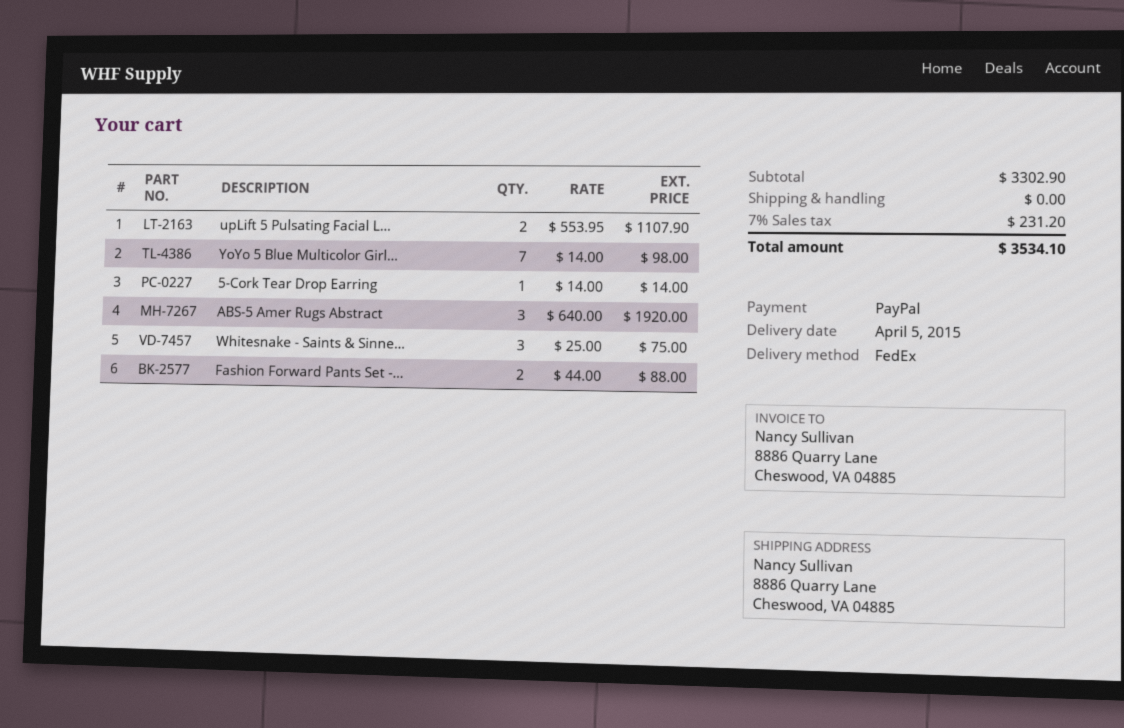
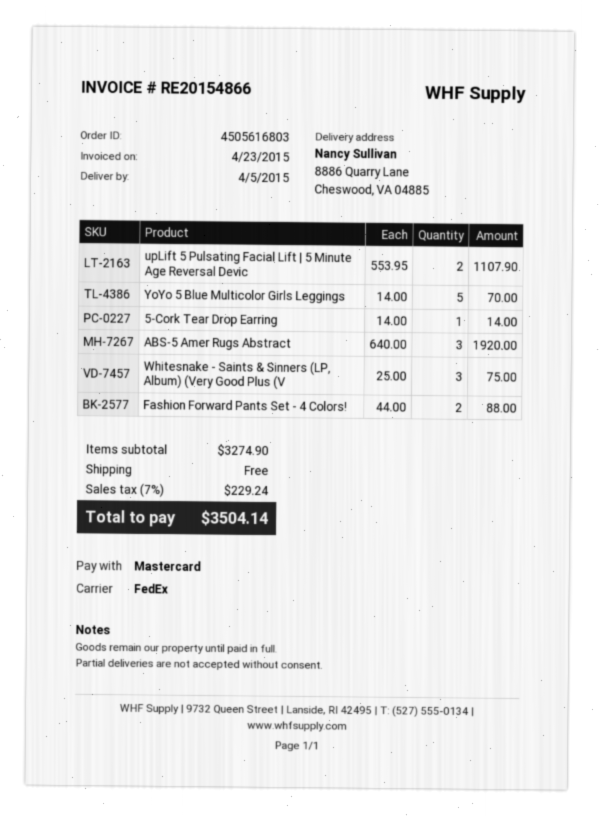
payment method: PayPal -> Mastercard
YoYo 5 Blue Multicolor Girl...: 7 x 14.00 = 98.00 -> 5 x 14.00 = 70.00
subtotal: 3302.90 -> 3274.90
tax: 7% = 231.20 -> 7% = 229.24
total: 3534.10 -> 3504.14

